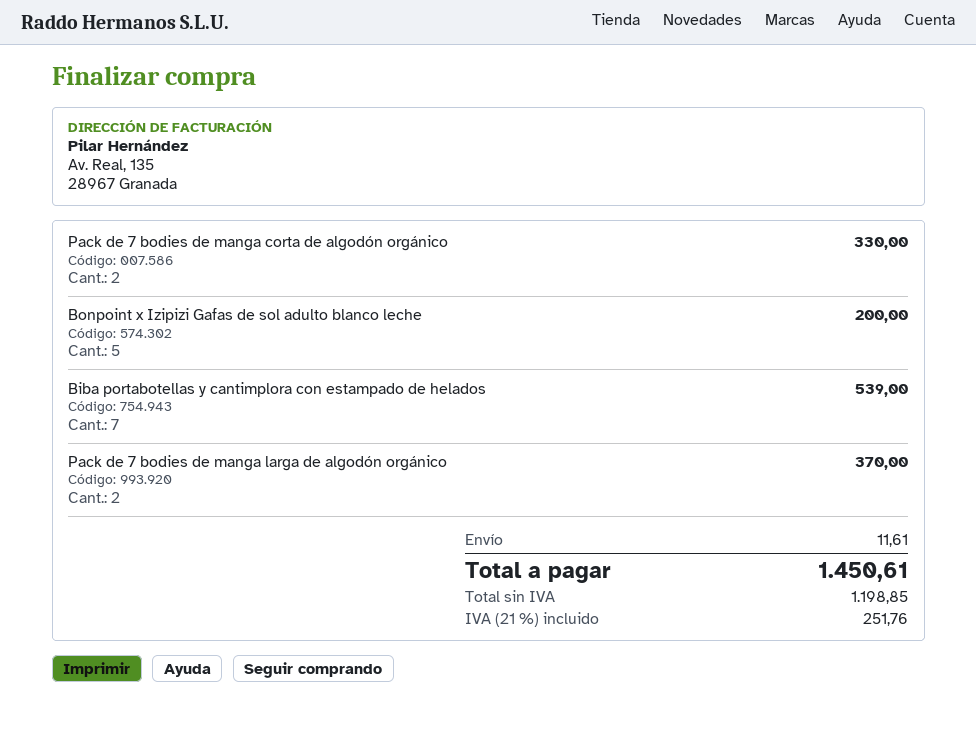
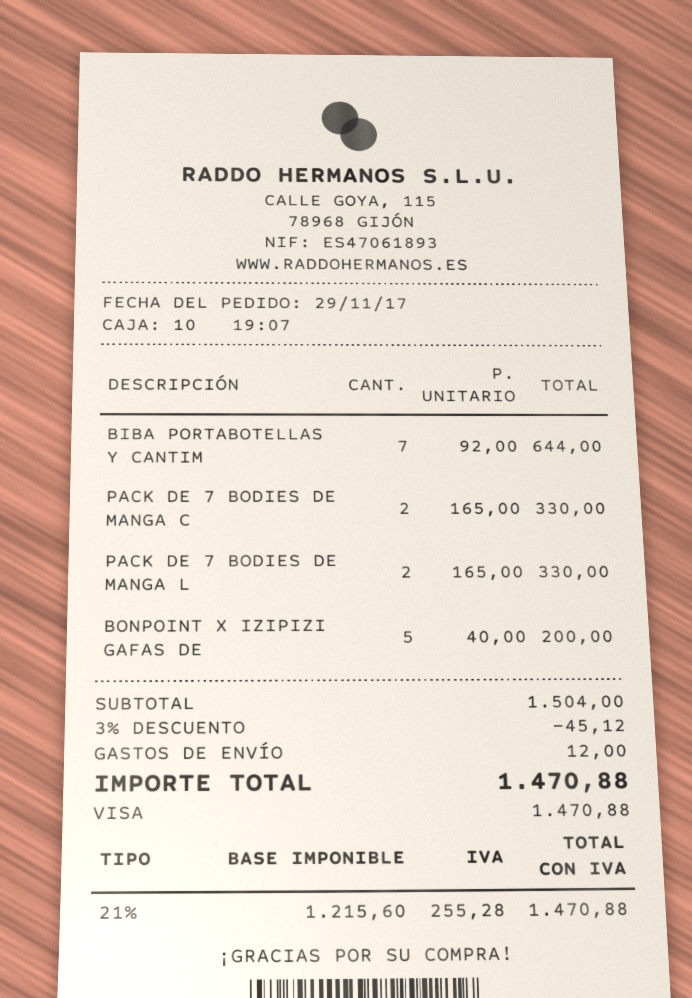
Biba portabotellas y cantimplora con estampado de helados: 7 for 539.00 -> 7 for 644.00
Pack de 7 bodies de manga larga de algodón orgánico: 2 for 370.00 -> 2 for 330.00
discount: none -> 3% = 45.12
shipping: 11.61 -> 12.00
net: 1198.85 -> 1215.60
tax: 21% = 251.76 -> 21% = 255.28
total: 1450.61 -> 1470.88

